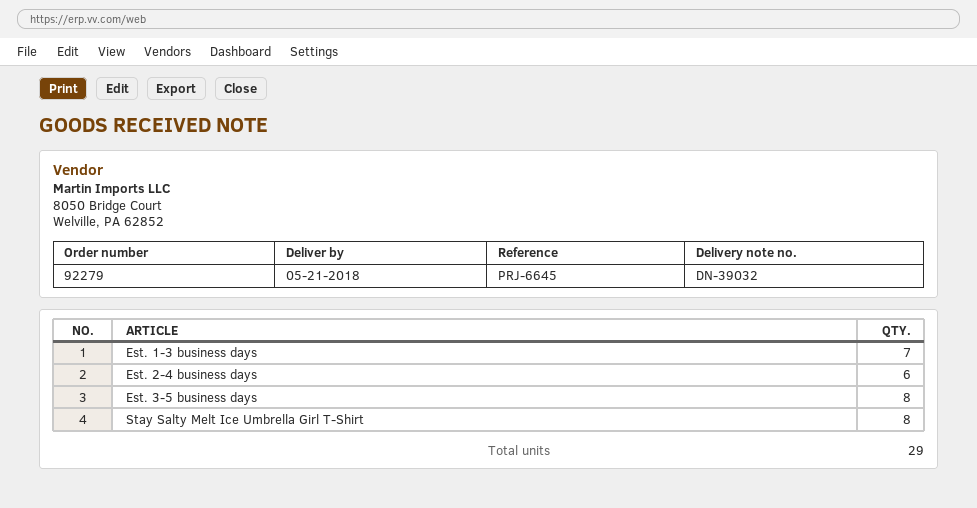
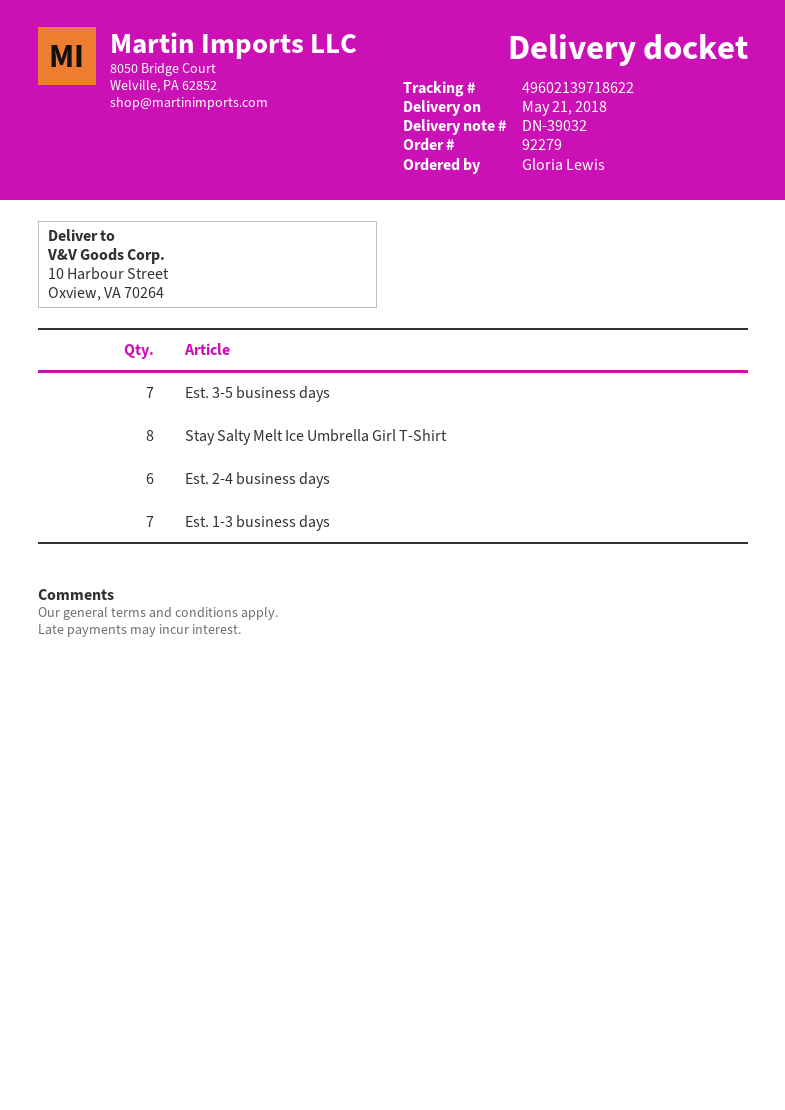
Est. 3-5 business days: 8 -> 7

